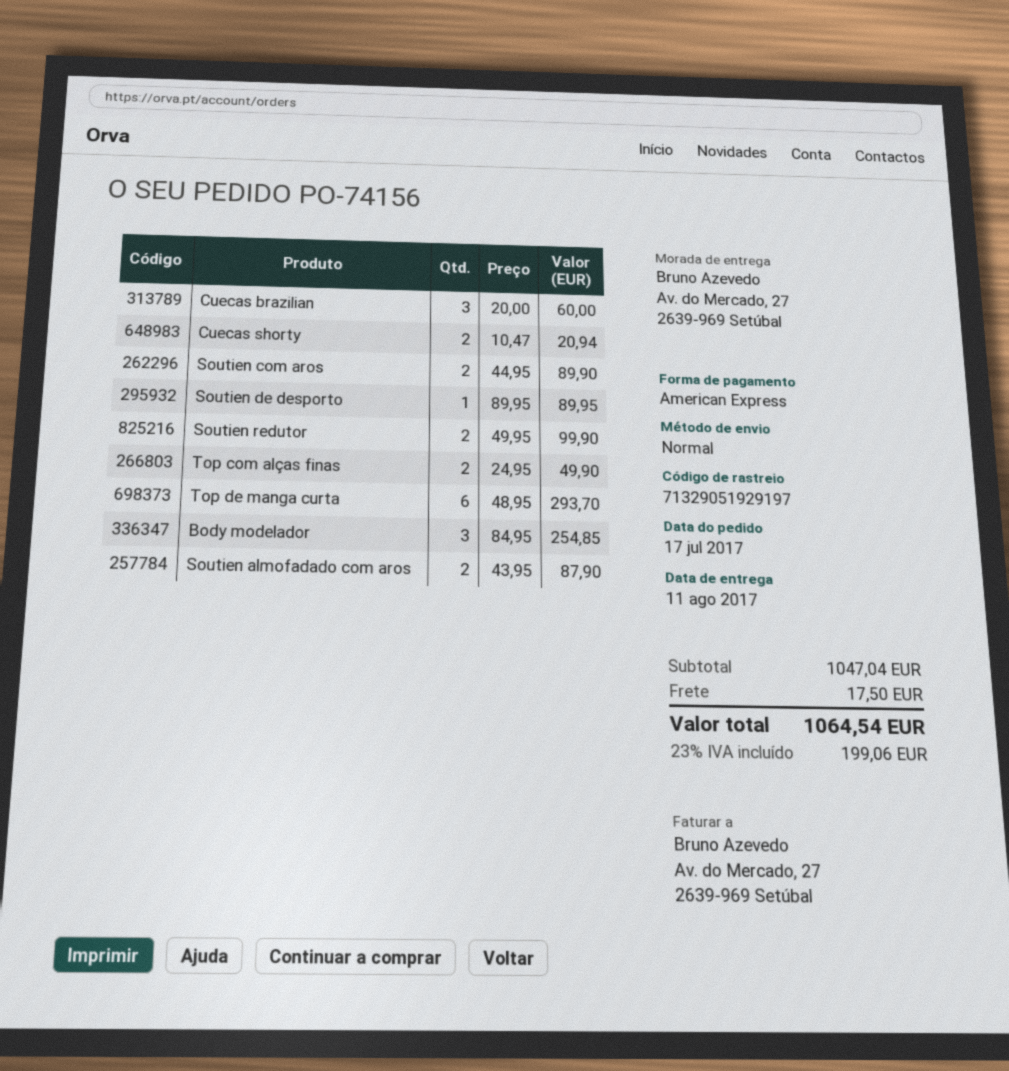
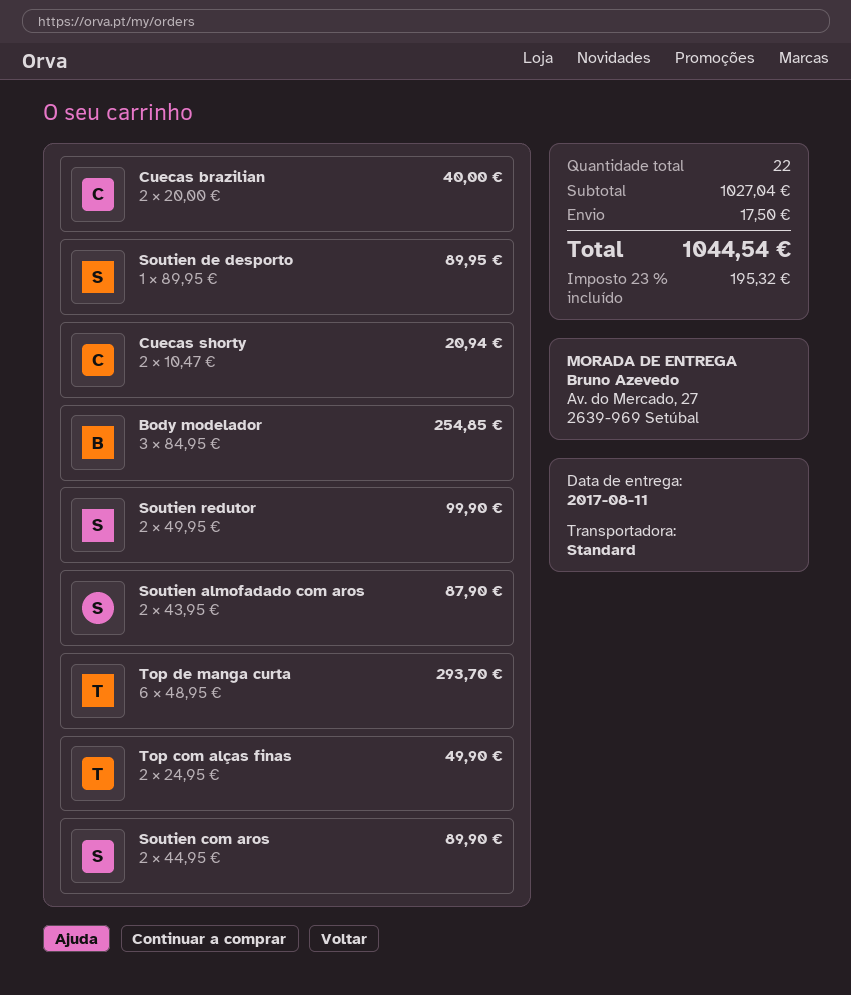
Cuecas brazilian: 3 x 20.00 = 60.00 -> 2 x 20.00 = 40.00
subtotal: 1047.04 -> 1027.04
tax: 23% = 199.06 -> 23% = 195.32
total: 1064.54 -> 1044.54

